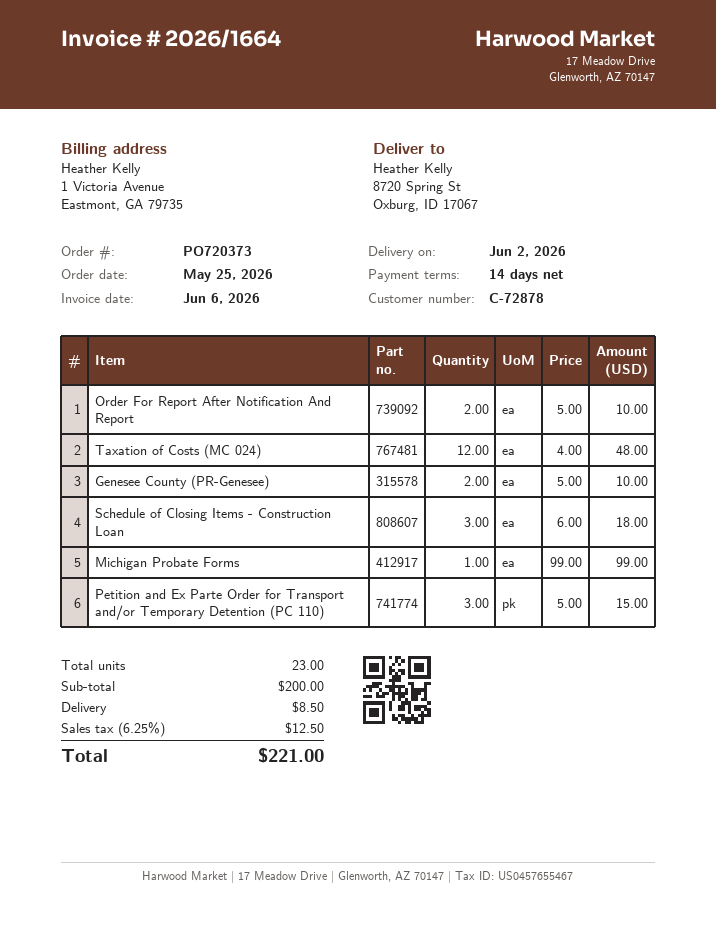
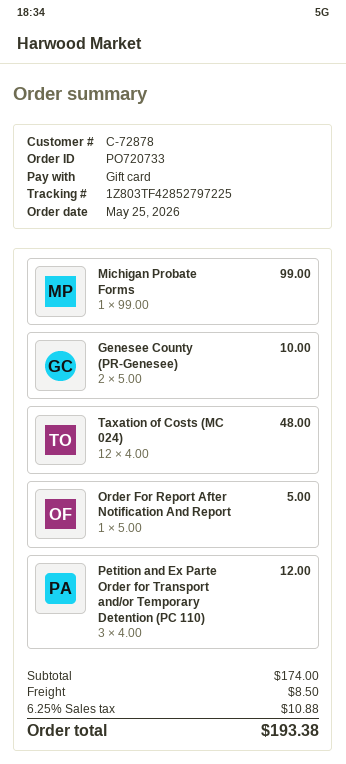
order number: PO720373 -> PO720733
Order For Report After Notification And Report: 2 x 5.00 = 10.00 -> 1 x 5.00 = 5.00
Schedule of Closing Items - Construction Loan: 3 x 6.00 = 18.00 -> none
Petition and Ex Parte Order for Transport and/or Temporary Detention (PC 110): 3 x 5.00 = 15.00 -> 3 x 4.00 = 12.00
subtotal: 200.00 -> 174.00
tax: 6.25% = 12.50 -> 6.25% = 10.88
total: 221.00 -> 193.38

